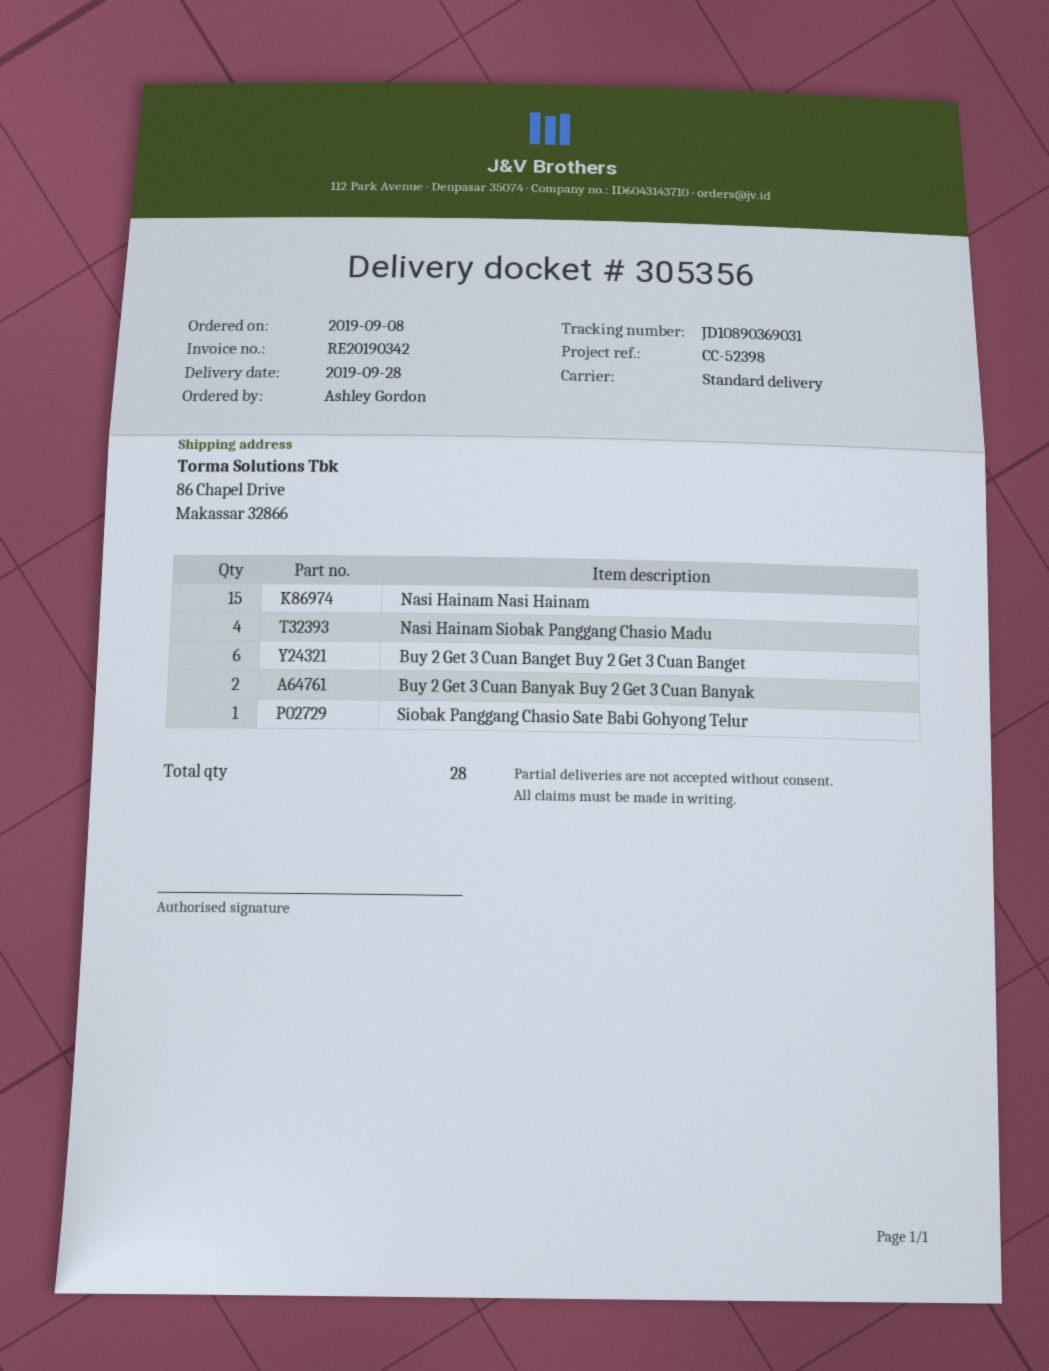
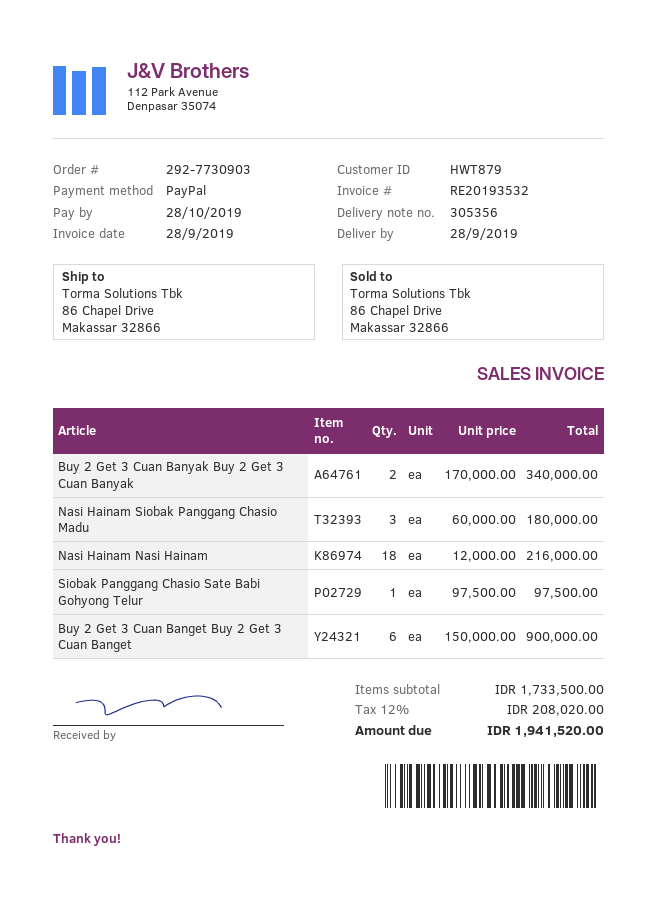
invoice number: RE20190342 -> RE20193532
Nasi Hainam Nasi Hainam: 15 -> 18
Nasi Hainam Siobak Panggang Chasio Madu: 4 -> 3

